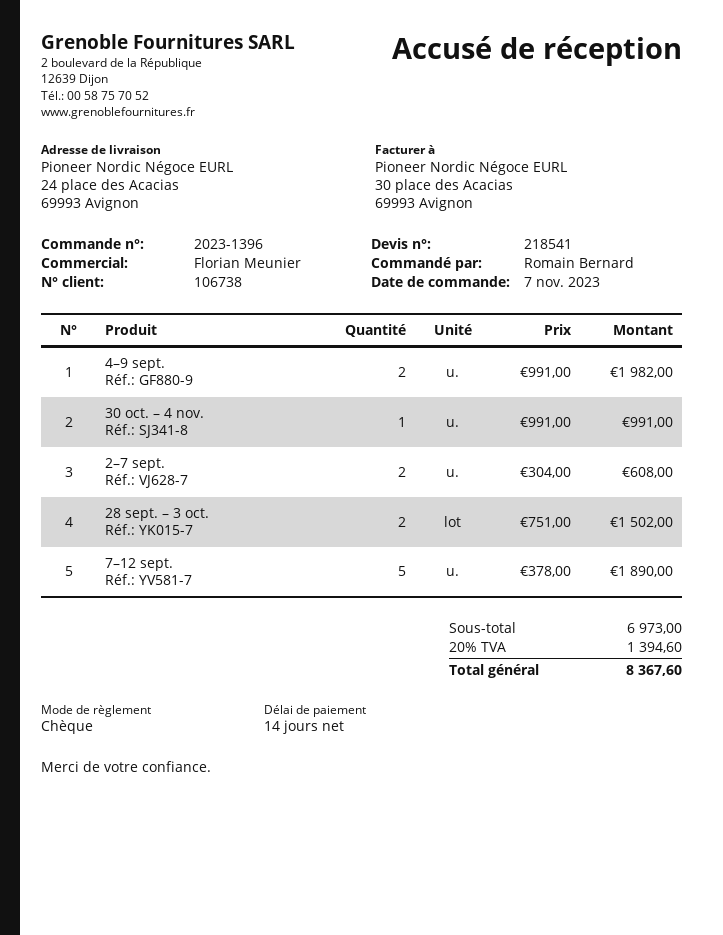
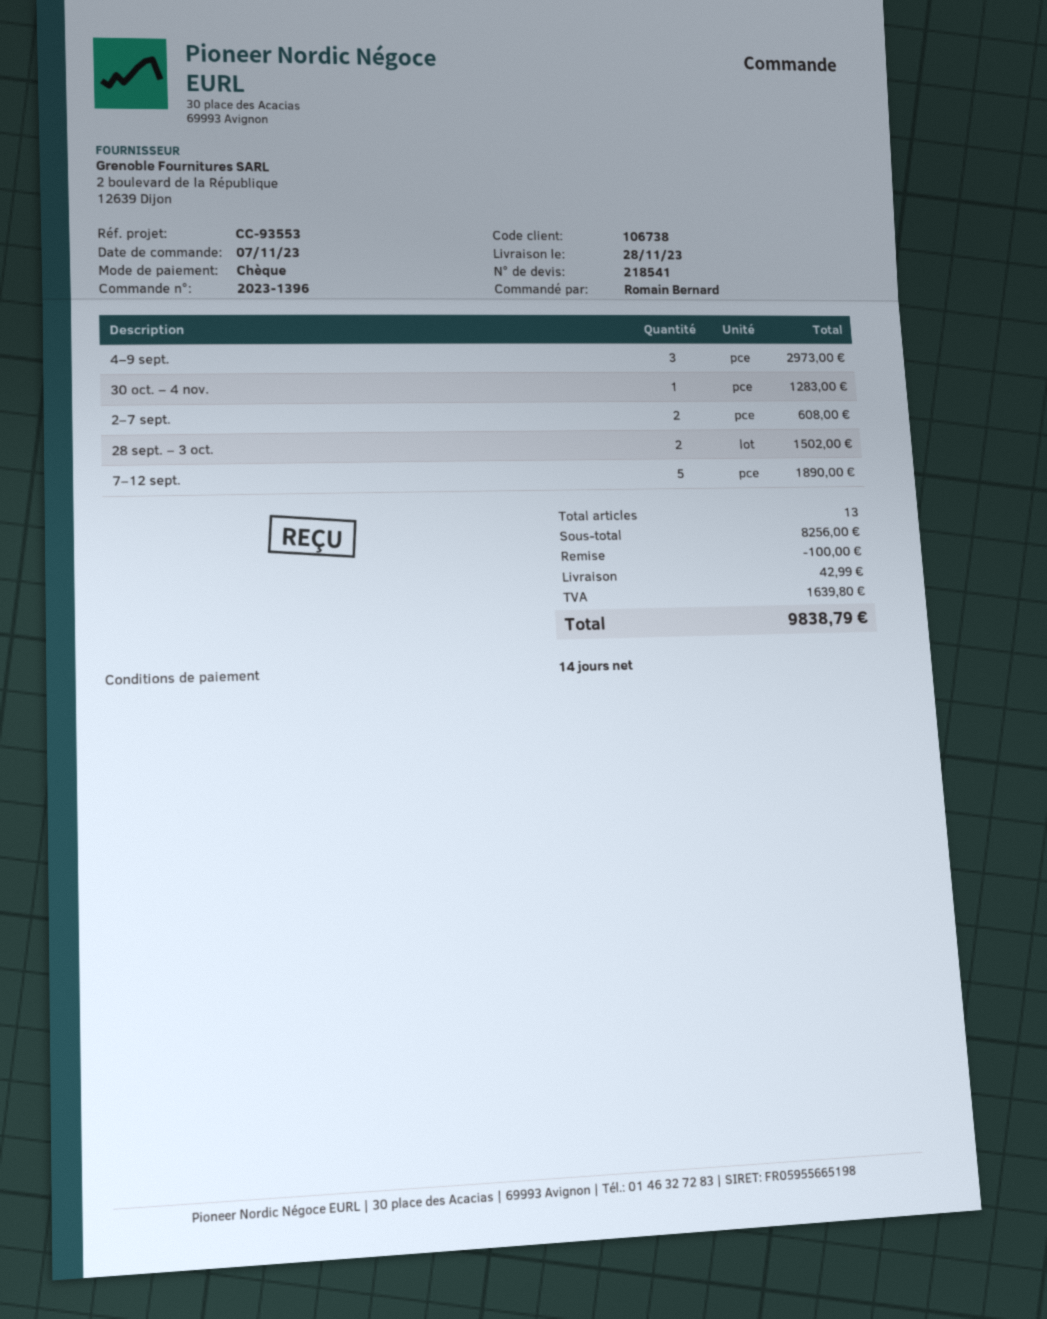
4–9 sept.: 2 for 1982.00 -> 3 for 2973.00
30 oct. – 4 nov.: 1 for 991.00 -> 1 for 1283.00
subtotal: 6973.00 -> 8256.00
discount: none -> 100.00
shipping: none -> 42.99
tax: 1394.60 -> 1639.80
total: 8367.60 -> 9838.79

